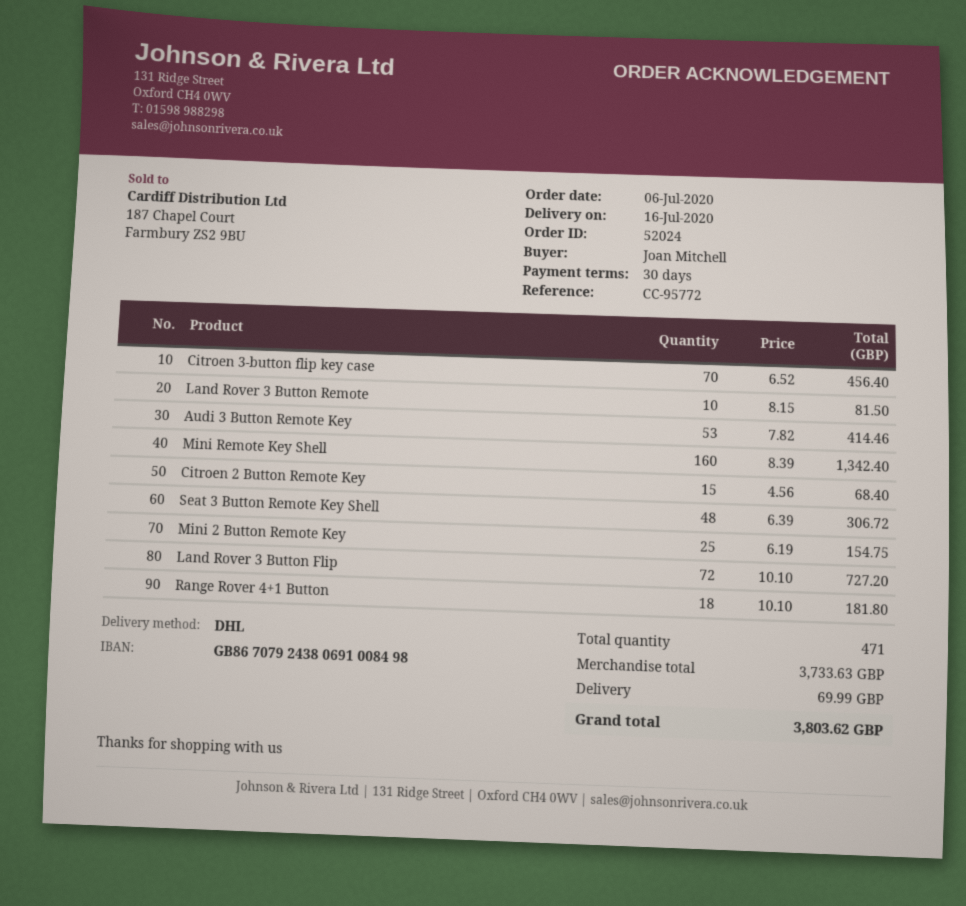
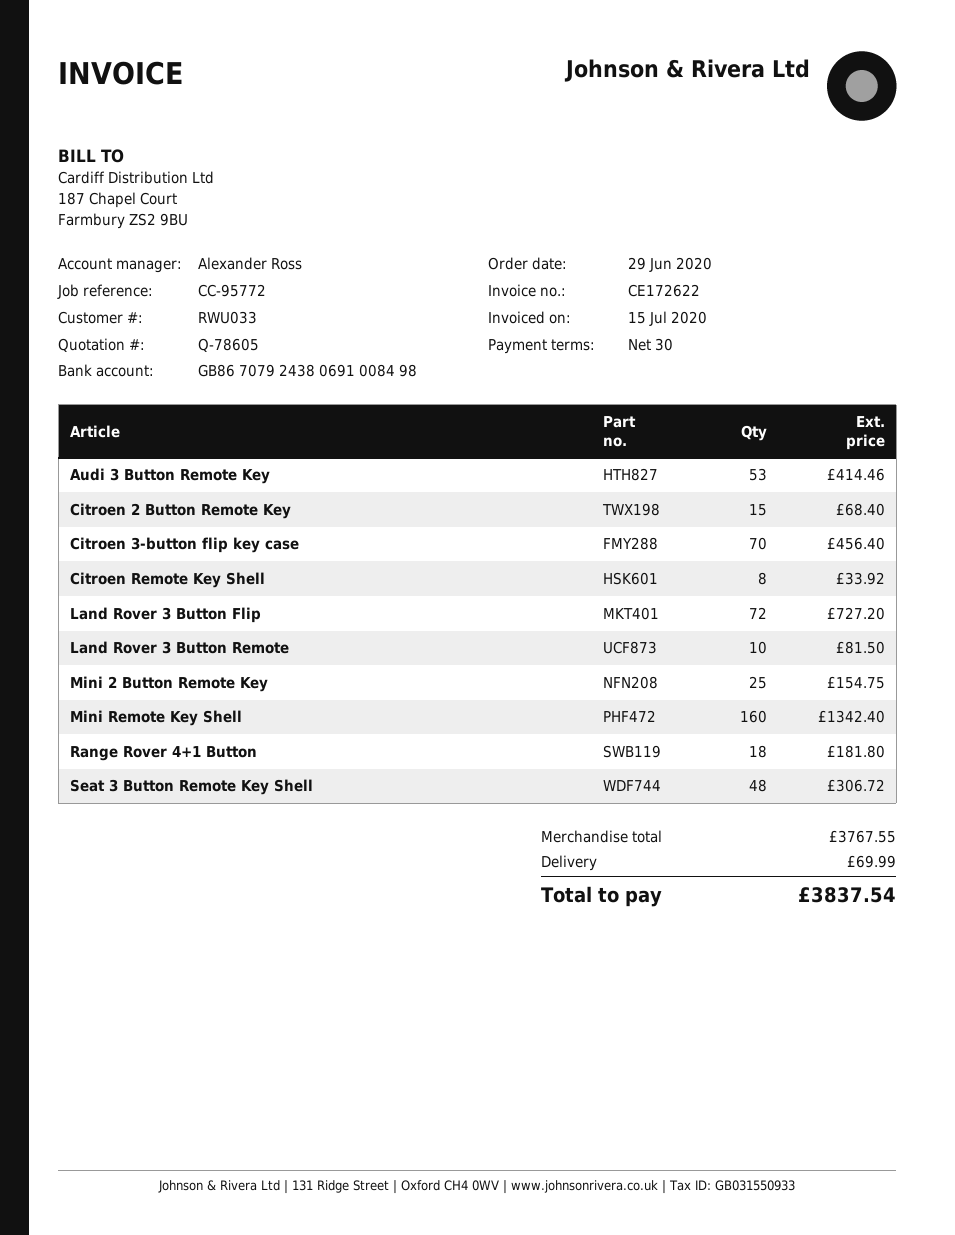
order date: 2020-07-06 -> 2020-06-29
Citroen Remote Key Shell: none -> 8 for 33.92
subtotal: 3733.63 -> 3767.55
total: 3803.62 -> 3837.54

